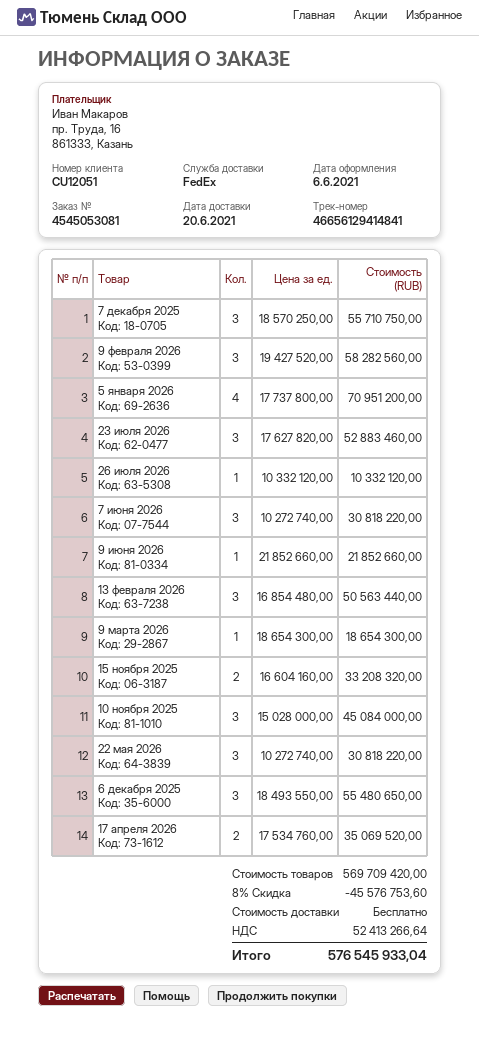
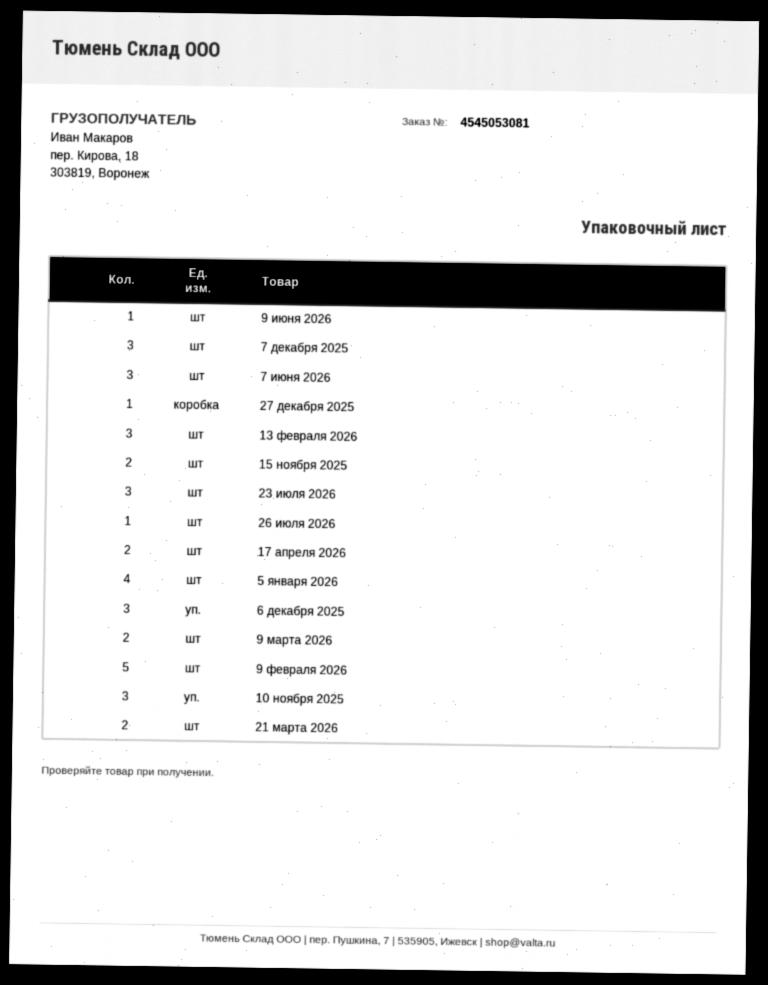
9 февраля 2026: 3 -> 5
9 марта 2026: 1 -> 2
22 мая 2026: 3 -> none
27 декабря 2025: none -> 1
21 марта 2026: none -> 2

